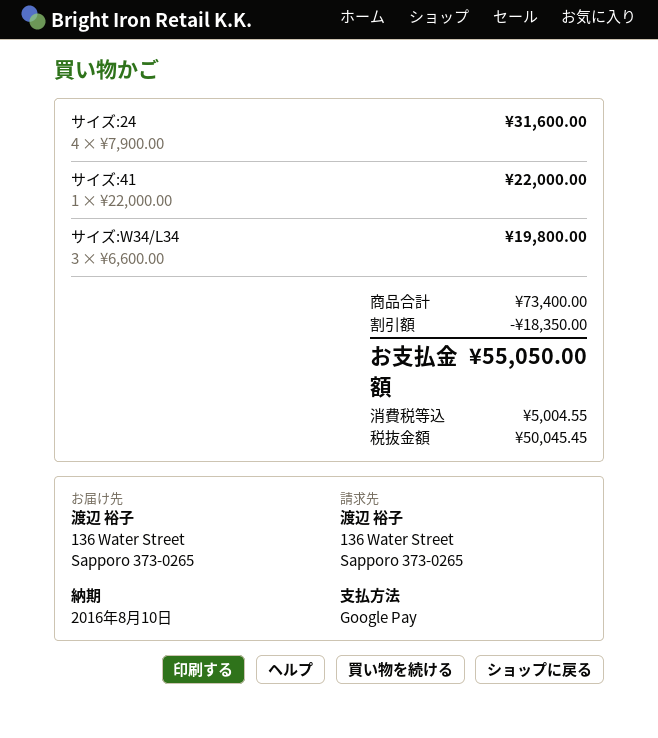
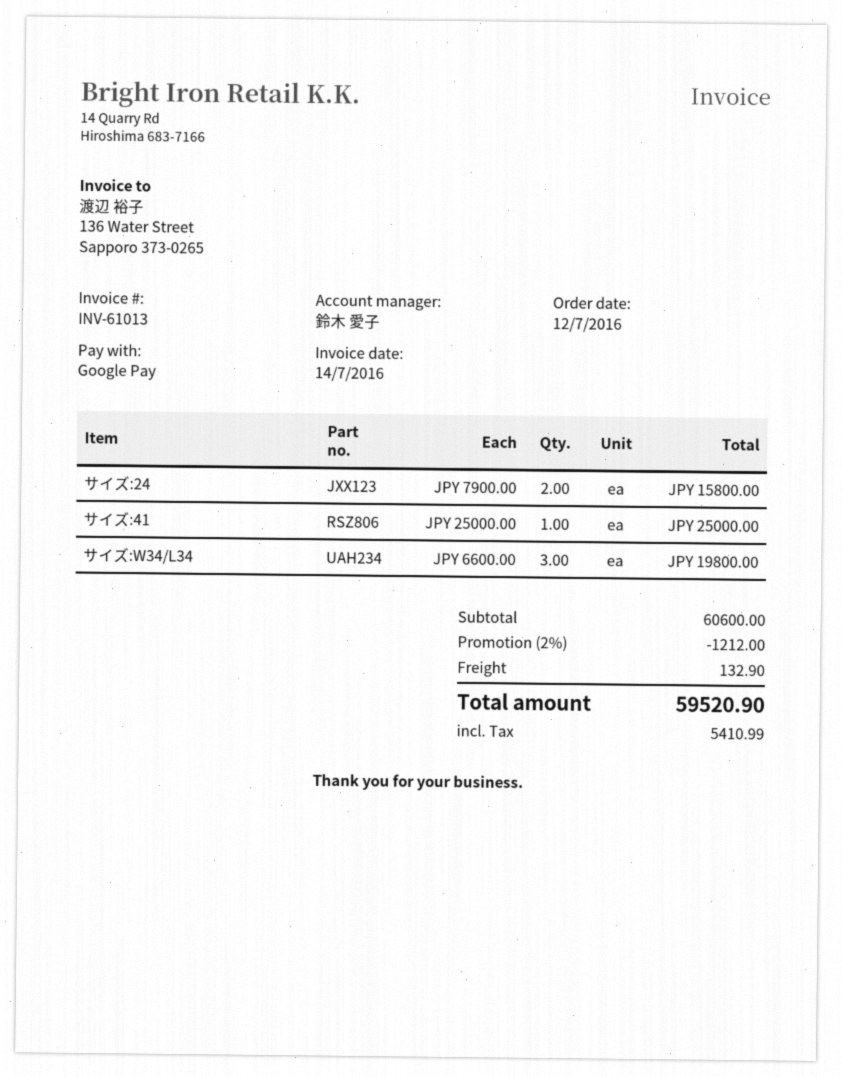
サイズ:24: 4 x 7900.00 = 31600.00 -> 2 x 7900.00 = 15800.00
サイズ:41: 1 x 22000.00 = 22000.00 -> 1 x 25000.00 = 25000.00
subtotal: 73400.00 -> 60600.00
discount: 18350.00 -> 1212.00
shipping: none -> 132.90
tax: 5004.55 -> 5410.99
total: 55050.00 -> 59520.90

